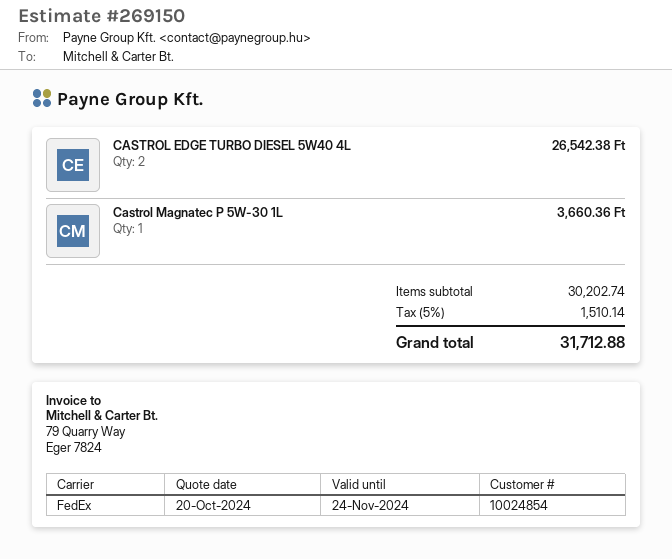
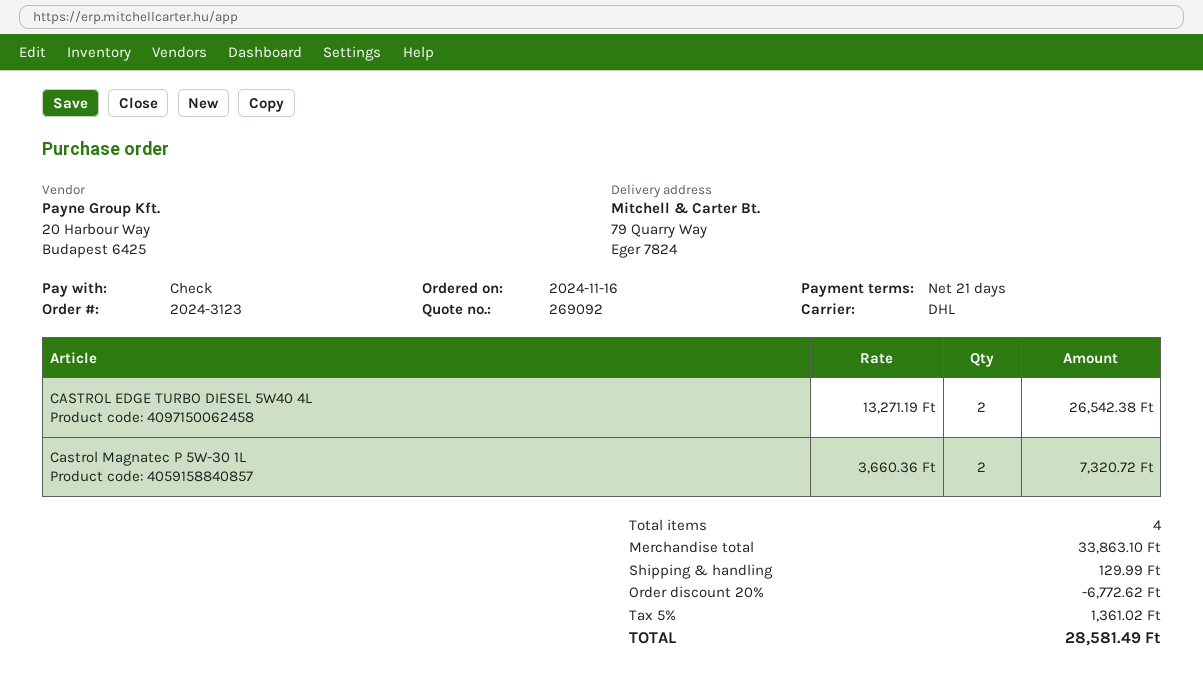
quote number: 269150 -> 269092
shipping method: FedEx -> DHL
Castrol Magnatec P 5W-30 1L: 1 for 3660.36 -> 2 for 7320.72
subtotal: 30202.74 -> 33863.10
discount: none -> 20% = 6772.62
shipping: none -> 129.99
tax: 5% = 1510.14 -> 5% = 1361.02
total: 31712.88 -> 28581.49

